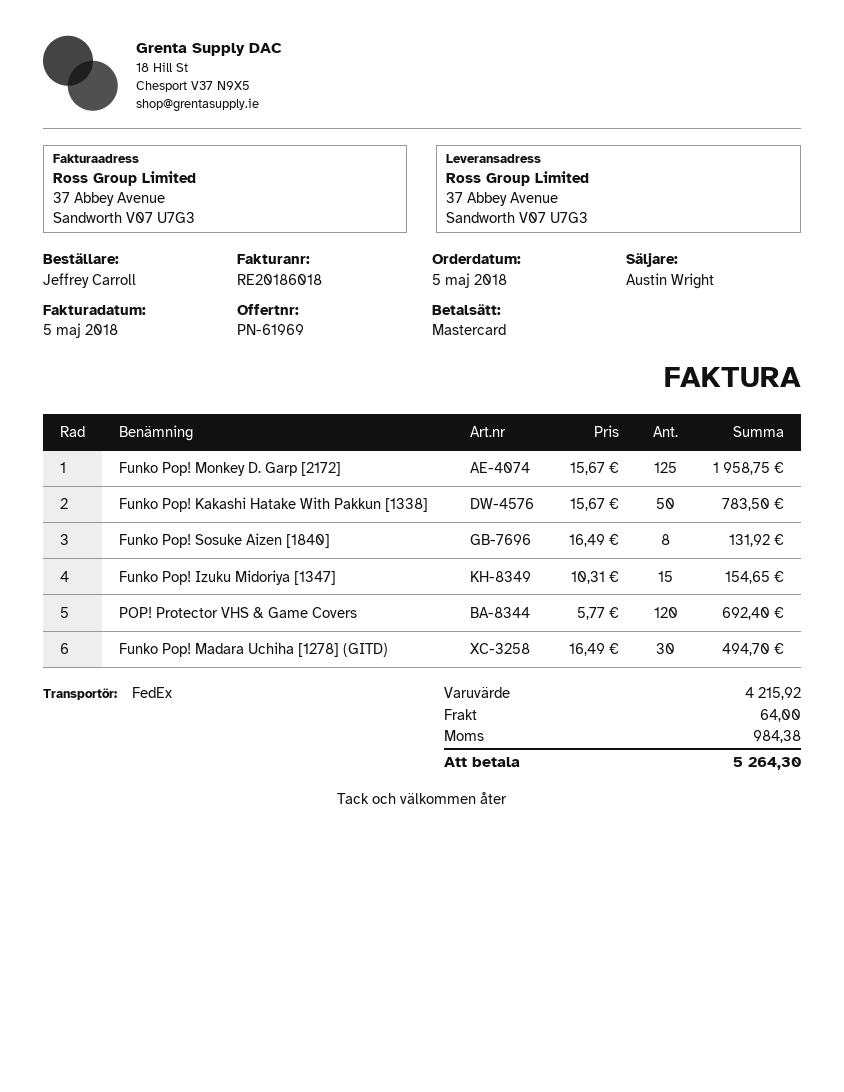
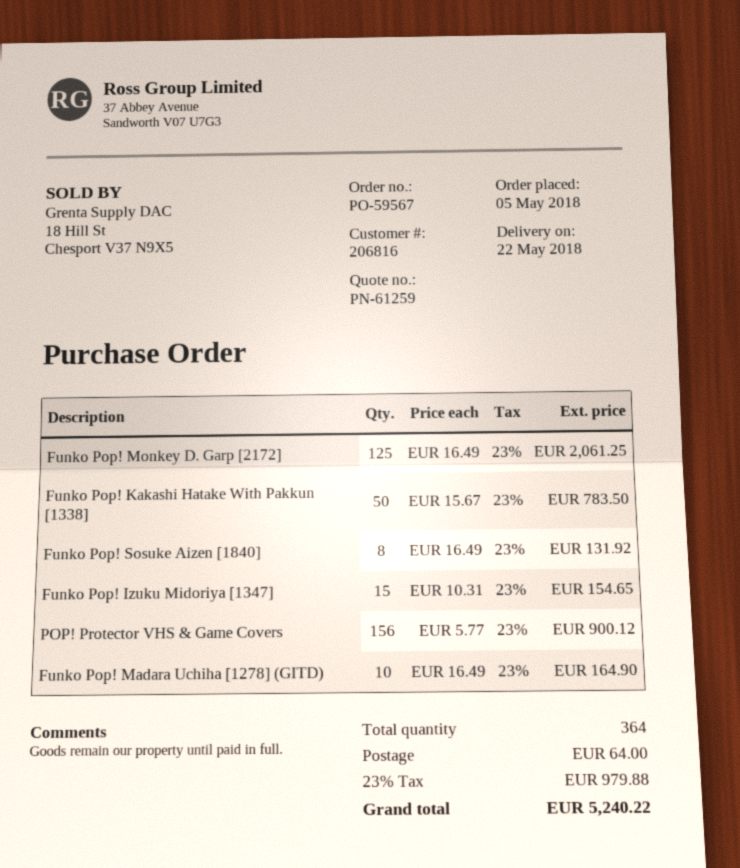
quote number: PN-61969 -> PN-61259
Funko Pop! Monkey D. Garp [2172]: 125 x 15.67 = 1958.75 -> 125 x 16.49 = 2061.25
POP! Protector VHS & Game Covers: 120 x 5.77 = 692.40 -> 156 x 5.77 = 900.12
Funko Pop! Madara Uchiha [1278] (GITD): 30 x 16.49 = 494.70 -> 10 x 16.49 = 164.90
tax: 984.38 -> 979.88
total: 5264.30 -> 5240.22

